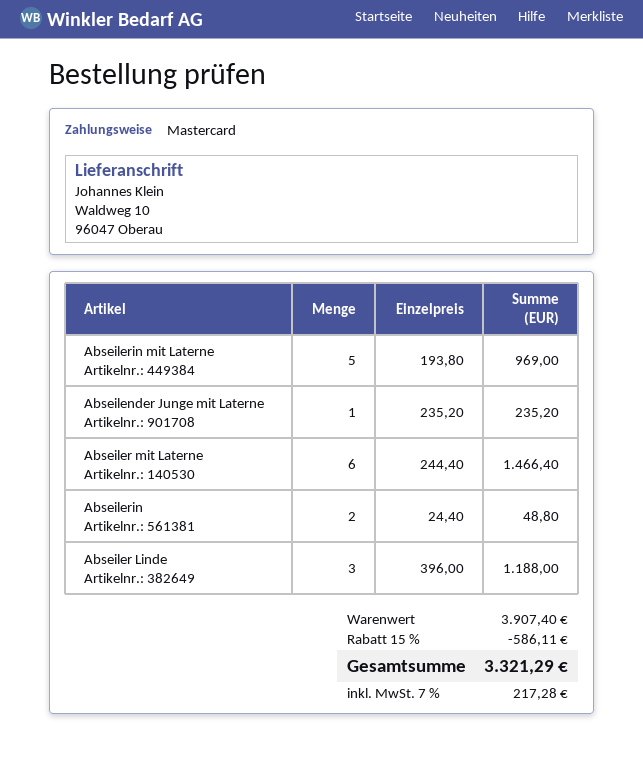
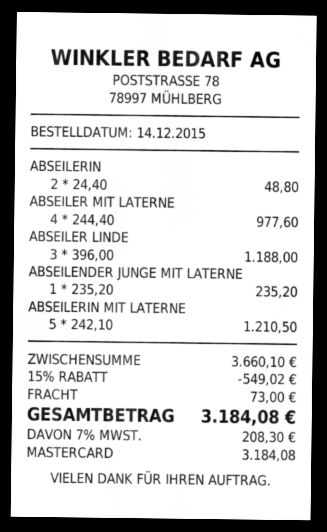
Abseilerin mit Laterne: 5 x 193.80 = 969.00 -> 5 x 242.10 = 1210.50
Abseiler mit Laterne: 6 x 244.40 = 1466.40 -> 4 x 244.40 = 977.60
subtotal: 3907.40 -> 3660.10
discount: 15% = 586.11 -> 15% = 549.02
shipping: none -> 73.00
tax: 7% = 217.28 -> 7% = 208.30
total: 3321.29 -> 3184.08

